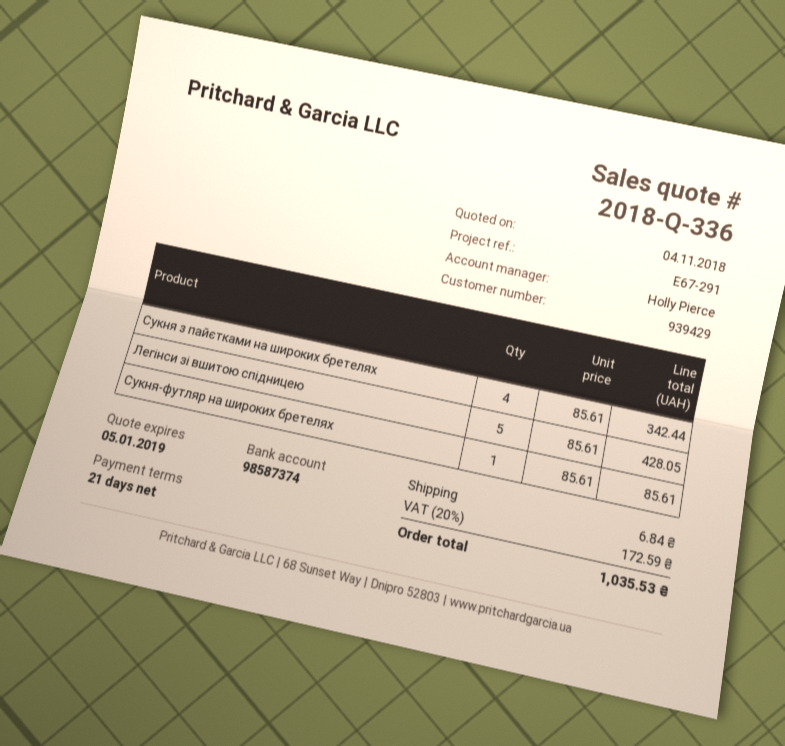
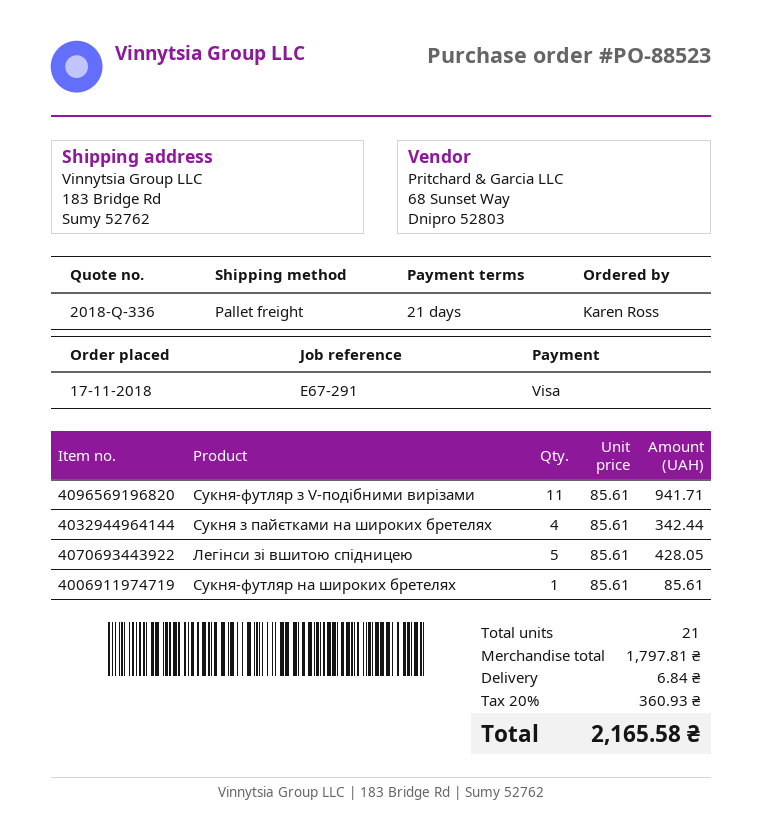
Сукня-футляр з V-подібними вирізами: none -> 11 x 85.61 = 941.71
tax: 20% = 172.59 -> 20% = 360.93
total: 1035.53 -> 2165.58

